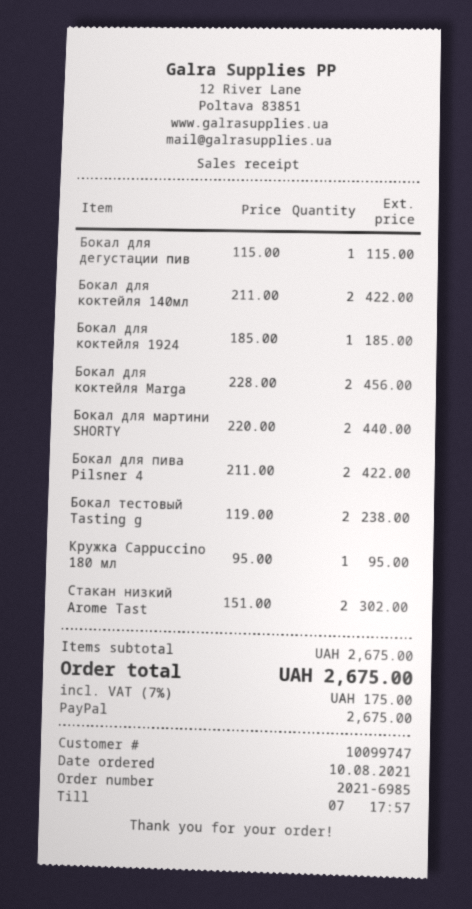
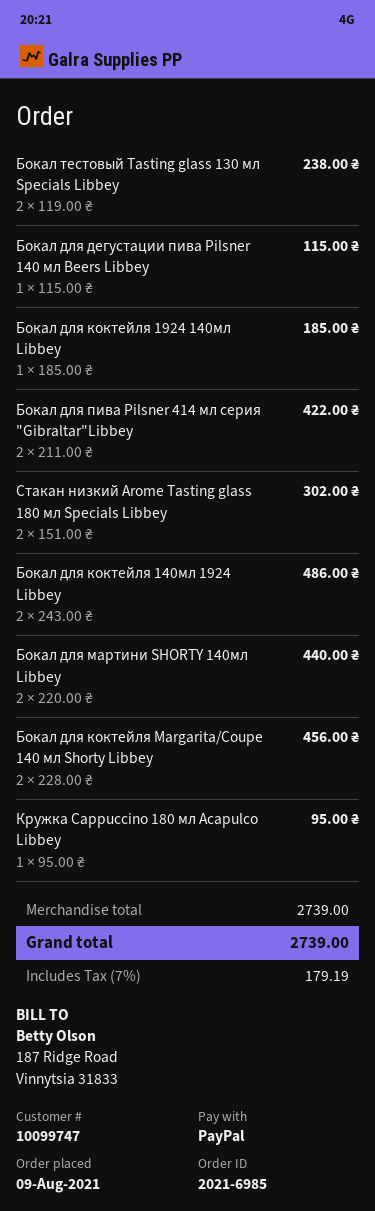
order date: 2021-08-10 -> 2021-08-09
Бокал для коктейля 140мл: 2 x 211.00 = 422.00 -> 2 x 243.00 = 486.00
subtotal: 2675.00 -> 2739.00
tax: 7% = 175.00 -> 7% = 179.19
total: 2675.00 -> 2739.00

